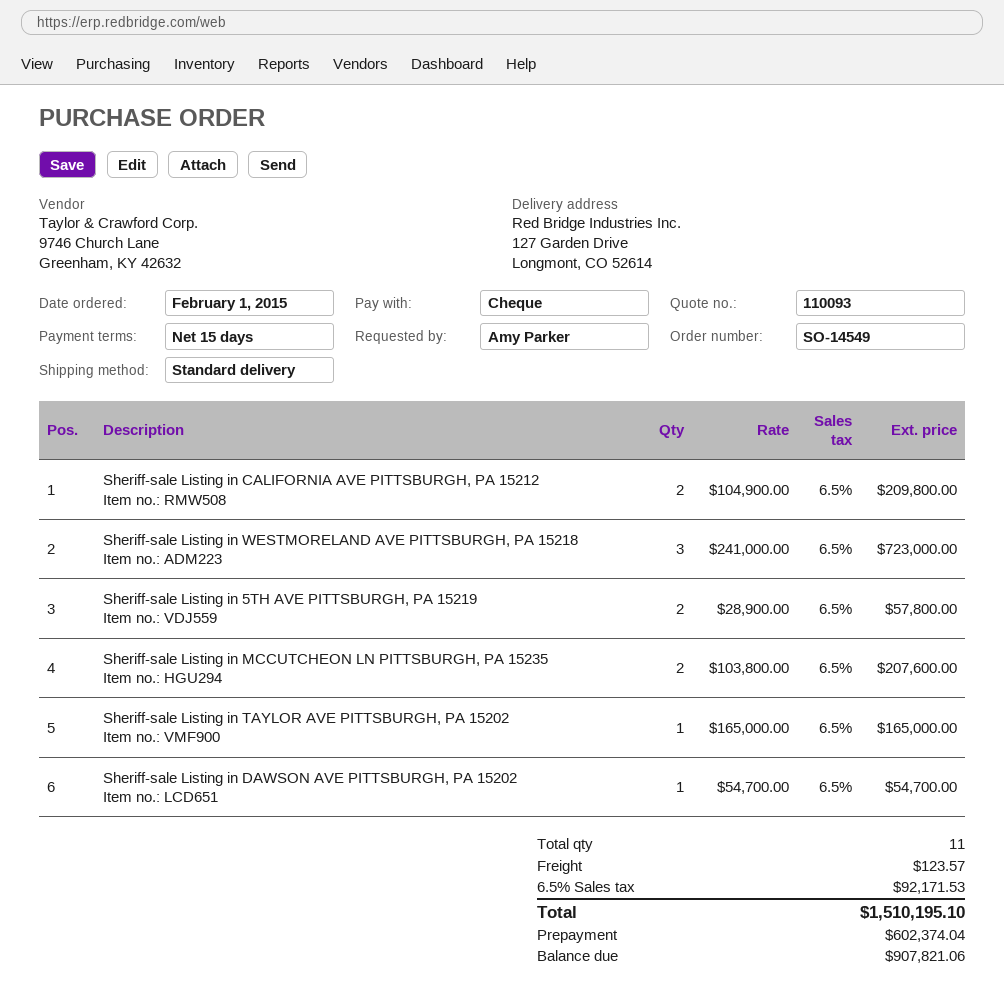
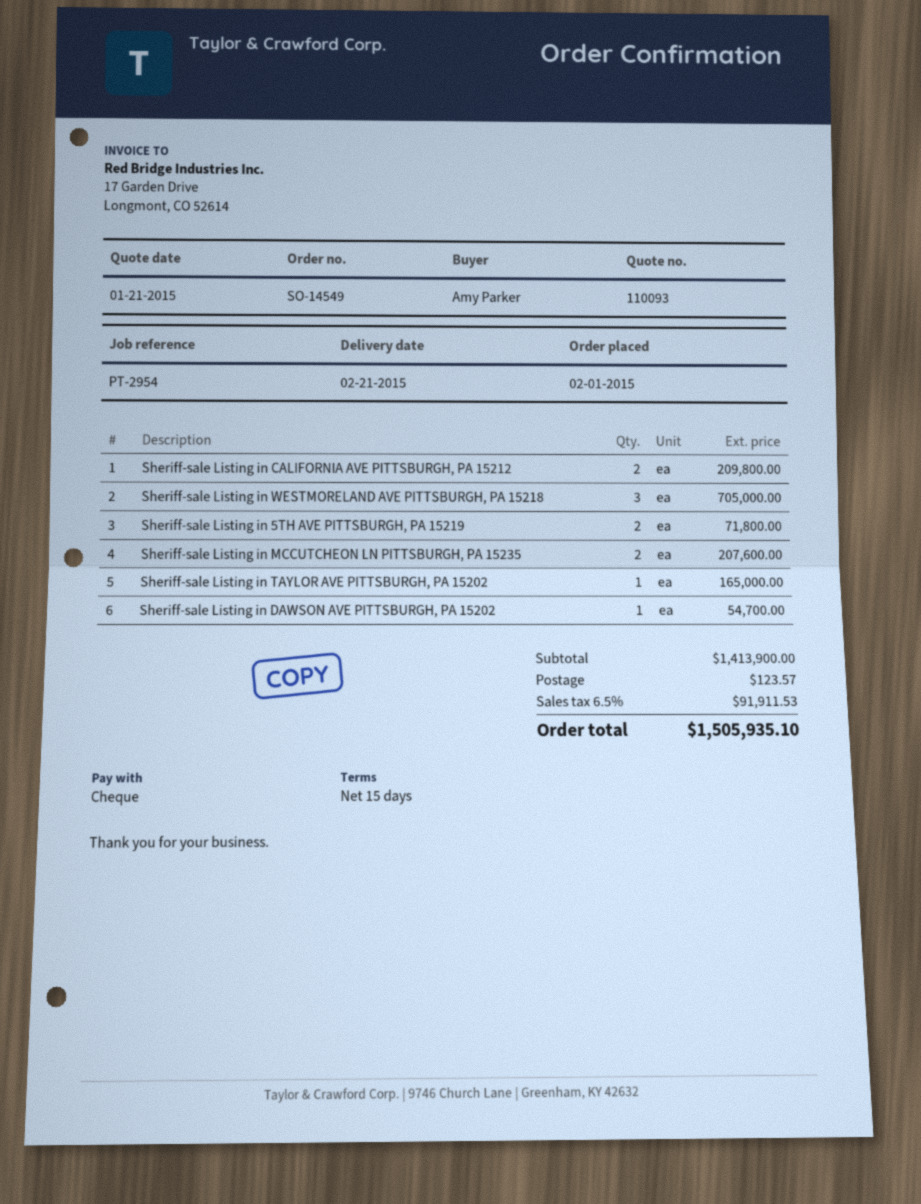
Sheriff-sale Listing in WESTMORELAND AVE PITTSBURGH, PA 15218: 3 for 723000.00 -> 3 for 705000.00
Sheriff-sale Listing in 5TH AVE PITTSBURGH, PA 15219: 2 for 57800.00 -> 2 for 71800.00
tax: 6.5% = 92171.53 -> 6.5% = 91911.53
total: 1510195.10 -> 1505935.10

